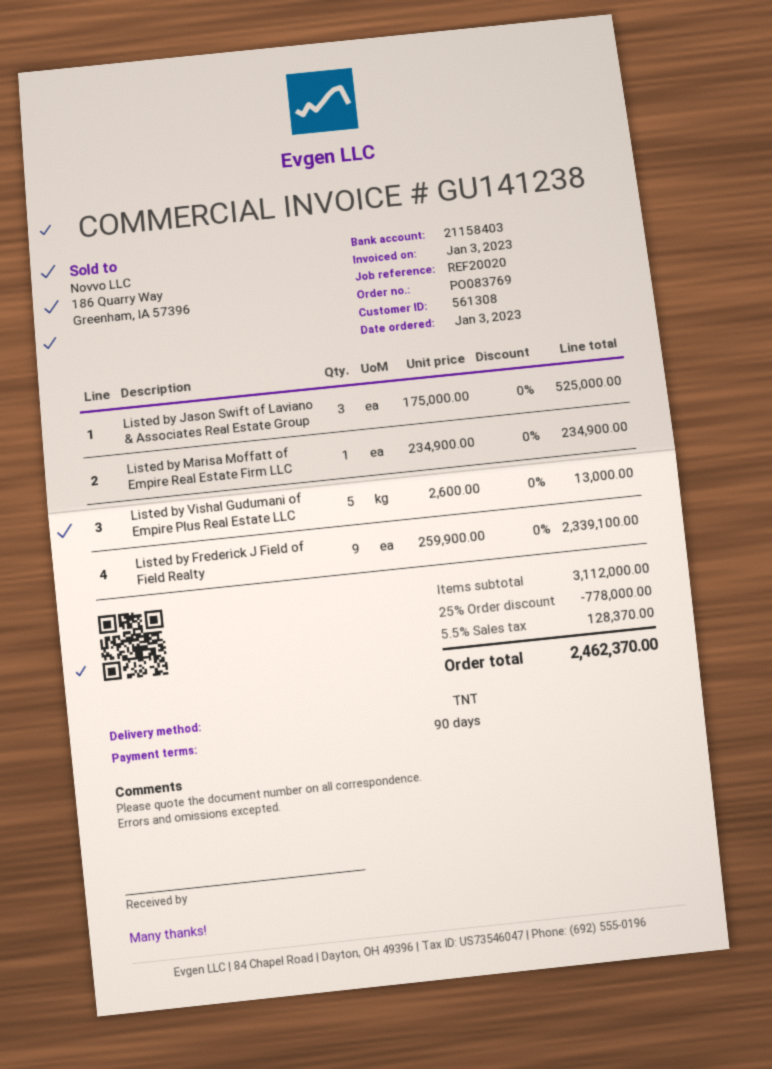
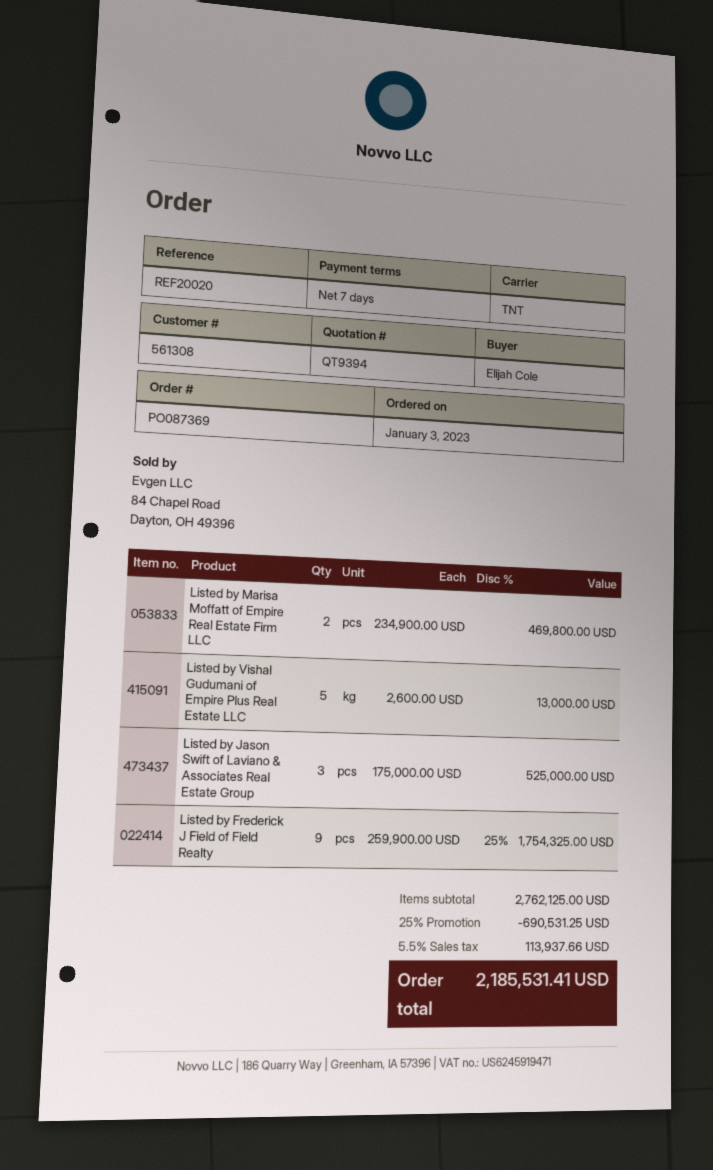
order number: PO083769 -> PO087369
payment terms: 90 days -> 7 days
Listed by Marisa Moffatt of Empire Real Estate Firm LLC: 1 x 234900.00 = 234900.00 -> 2 x 234900.00 = 469800.00
Listed by Frederick J Field of Field Realty: 9 x 259900.00 = 2339100.00 -> 9 x 259900.00 - 25% = 1754325.00
subtotal: 3112000.00 -> 2762125.00
discount: 25% = 778000.00 -> 25% = 690531.25
tax: 5.5% = 128370.00 -> 5.5% = 113937.66
total: 2462370.00 -> 2185531.41

